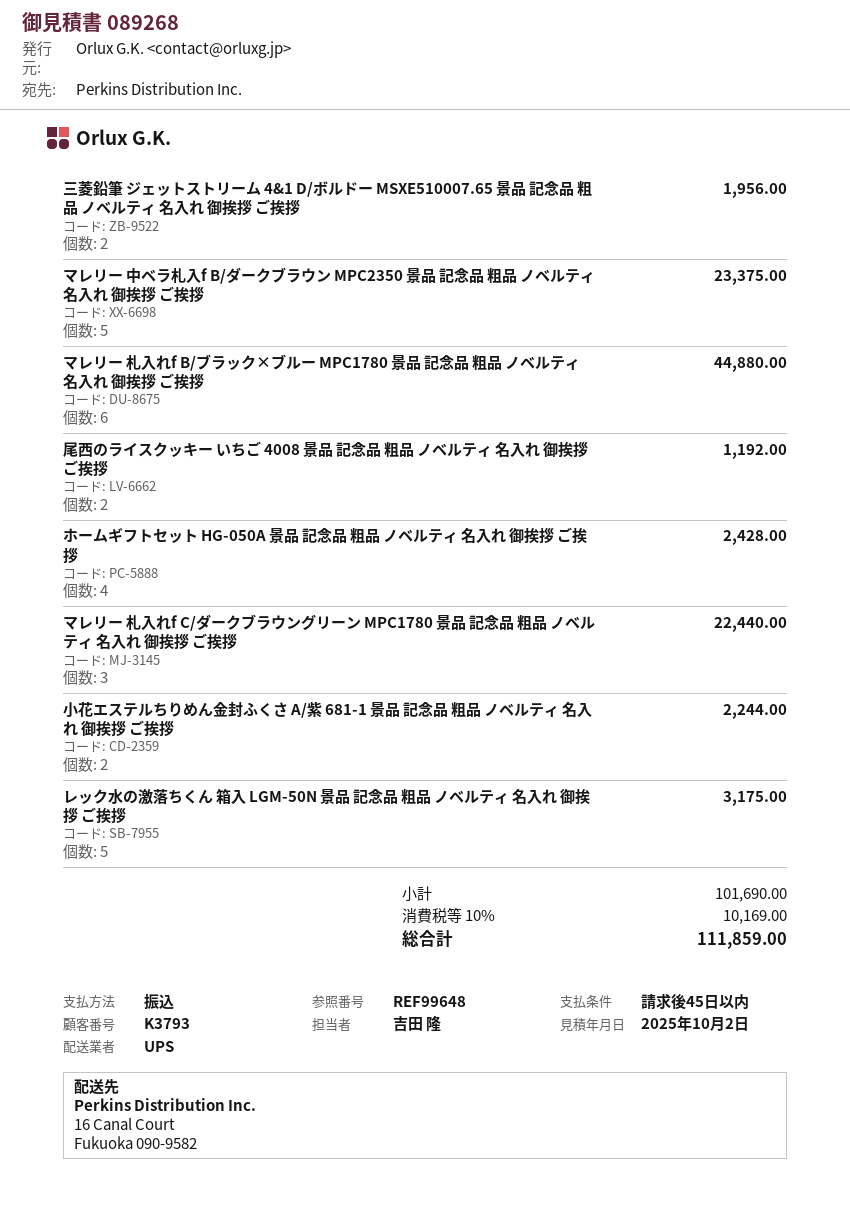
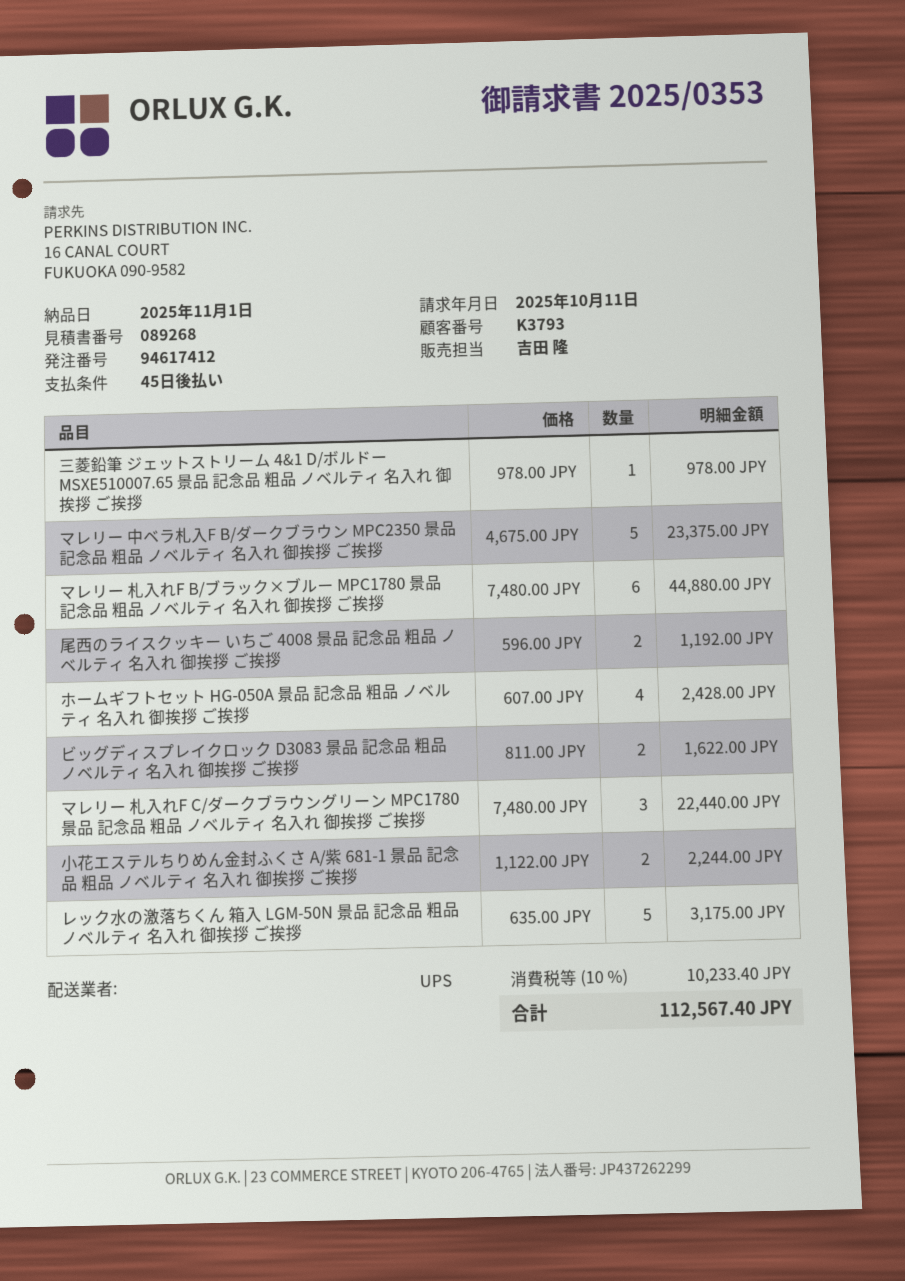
三菱鉛筆 ジェットストリーム 4&1 D/ボルドー MSXE510007.65 景品 記念品 粗品 ノベルティ 名入れ 御挨拶 ご挨拶: 2 for 1956.00 -> 1 for 978.00
ビッグディスプレイクロック D3083 景品 記念品 粗品 ノベルティ 名入れ 御挨拶 ご挨拶: none -> 2 for 1622.00
tax: 10% = 10169.00 -> 10% = 10233.40
total: 111859.00 -> 112567.40

